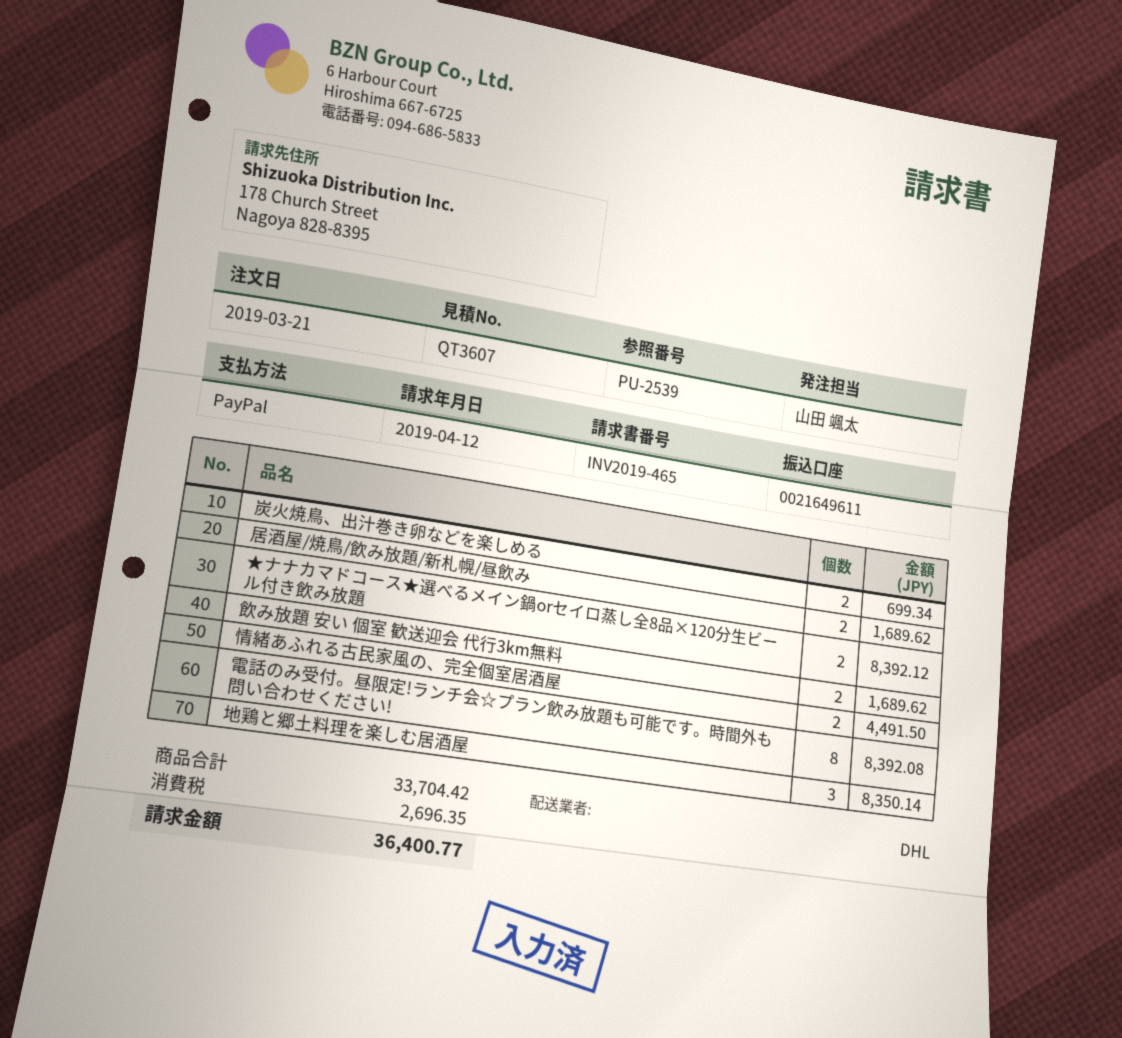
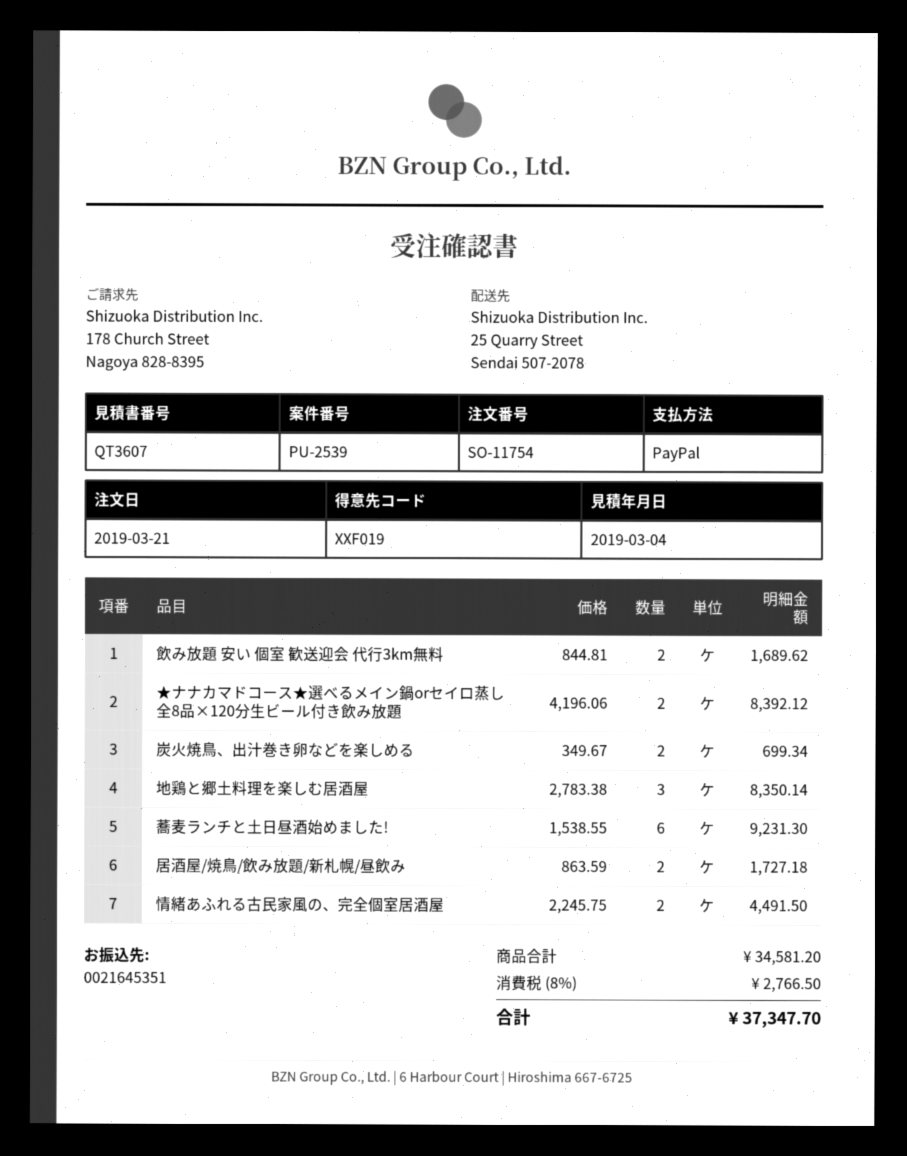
bank account: 0021649611 -> 0021645351
居酒屋/焼鳥/飲み放題/新札幌/昼飲み: 2 for 1689.62 -> 2 for 1727.18
電話のみ受付。昼限定!ランチ会☆プラン飲み放題も可能です。時間外も問い合わせください!: 8 for 8392.08 -> none
蕎麦ランチと土日昼酒始めました!: none -> 6 for 9231.30
subtotal: 33704.42 -> 34581.20
tax: 2696.35 -> 2766.50
total: 36400.77 -> 37347.70

